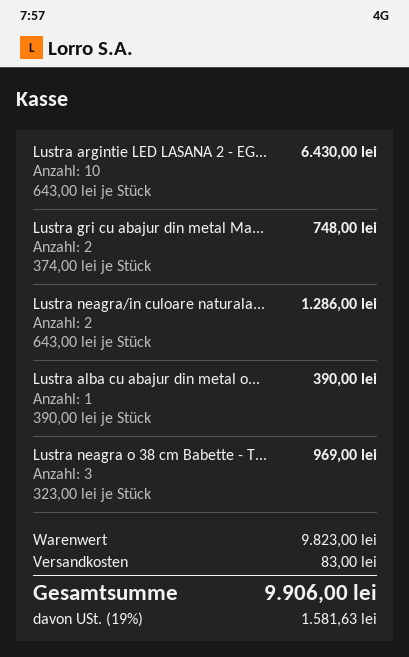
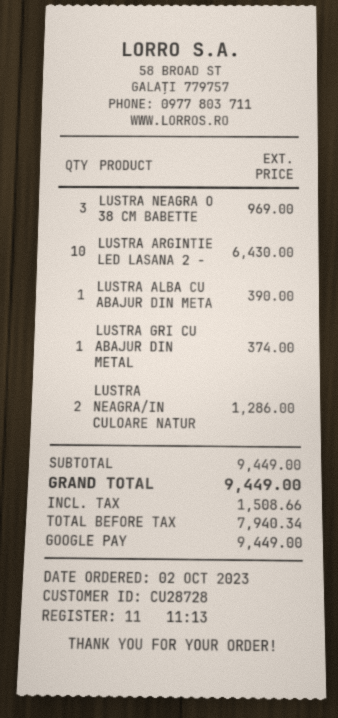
Lustra gri cu abajur din metal Ma...: 2 for 748.00 -> 1 for 374.00
subtotal: 9823.00 -> 9449.00
shipping: 83.00 -> none
tax: 1581.63 -> 1508.66
total: 9906.00 -> 9449.00

